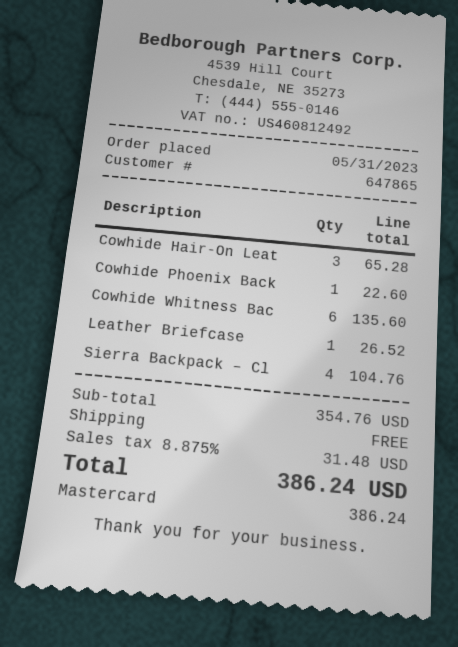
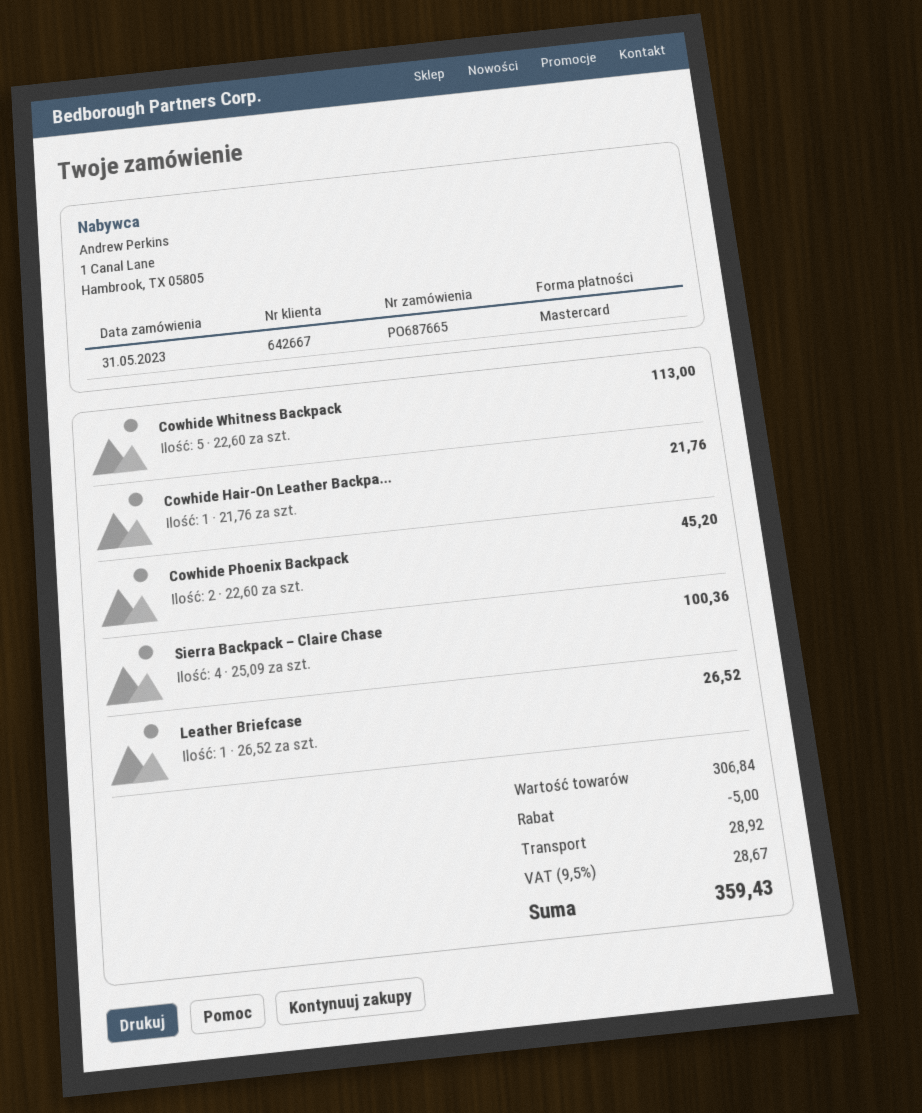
customer number: 647865 -> 642667
Cowhide Hair-On Leat: 3 for 65.28 -> 1 for 21.76
Cowhide Phoenix Back: 1 for 22.60 -> 2 for 45.20
Cowhide Whitness Bac: 6 for 135.60 -> 5 for 113.00
Sierra Backpack – Cl: 4 for 104.76 -> 4 for 100.36
subtotal: 354.76 -> 306.84
discount: none -> 5.00
shipping: 0.00 -> 28.92
tax: 8.875% = 31.48 -> 9.5% = 28.67
total: 386.24 -> 359.43

